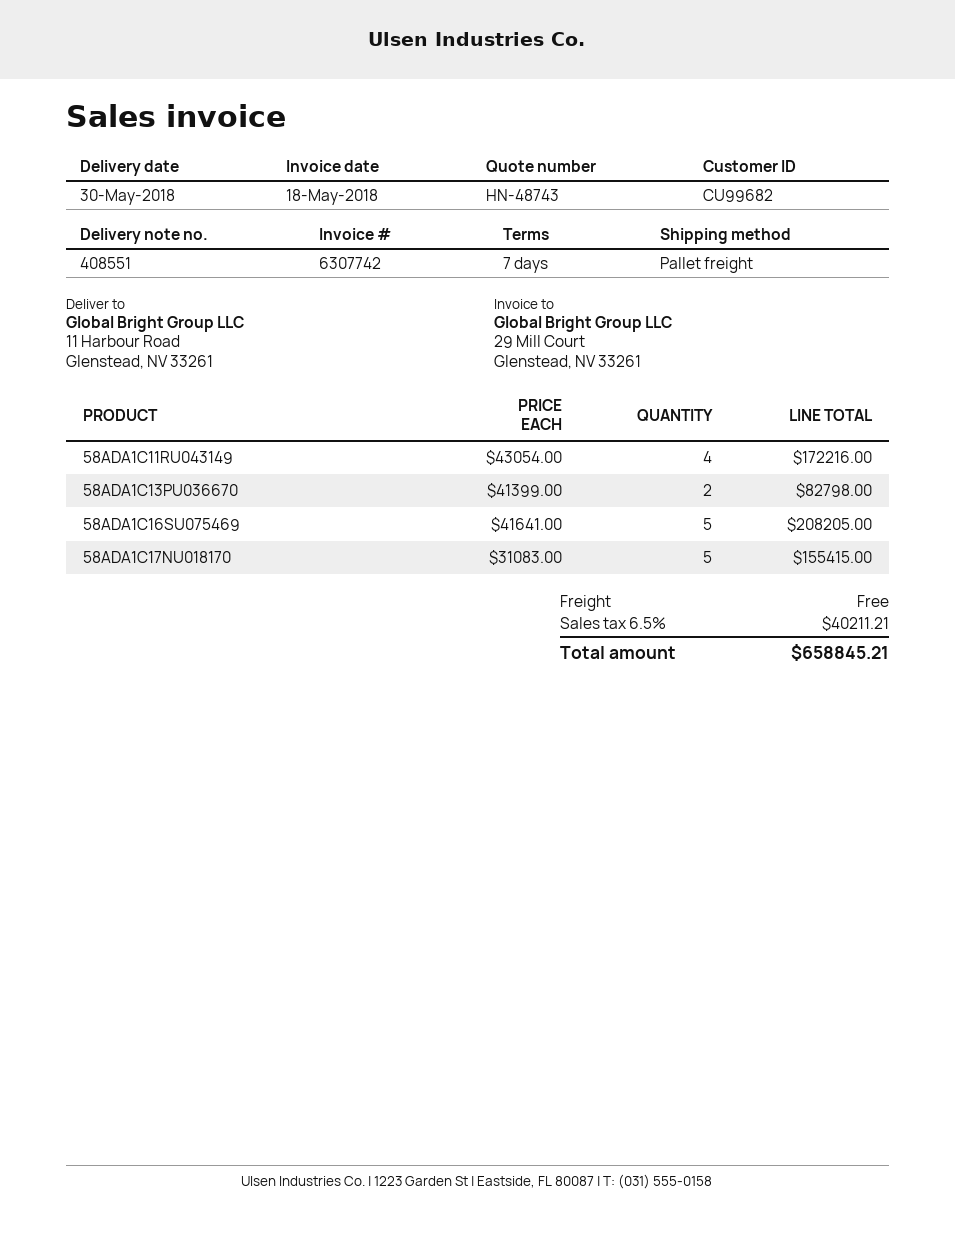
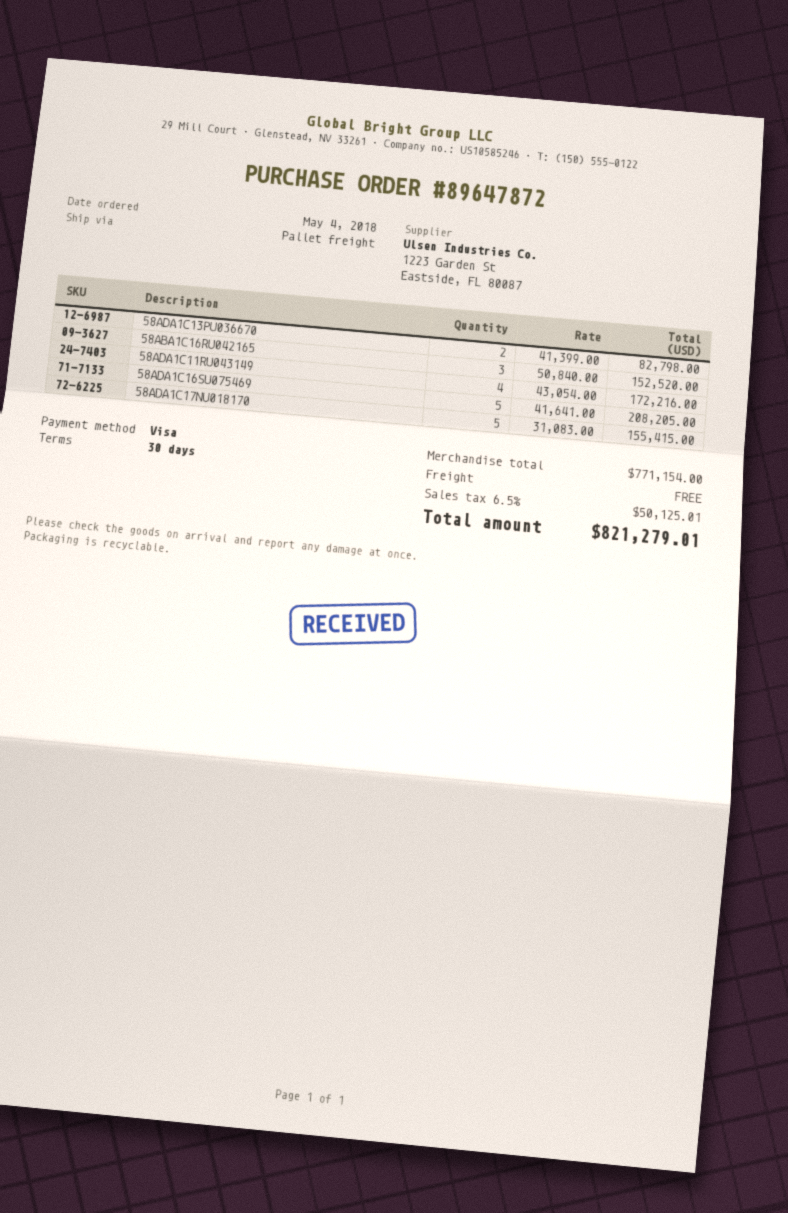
payment terms: 7 days -> 30 days
58ABA1C16RU042165: none -> 3 x 50840.00 = 152520.00
tax: 6.5% = 40211.21 -> 6.5% = 50125.01
total: 658845.21 -> 821279.01

